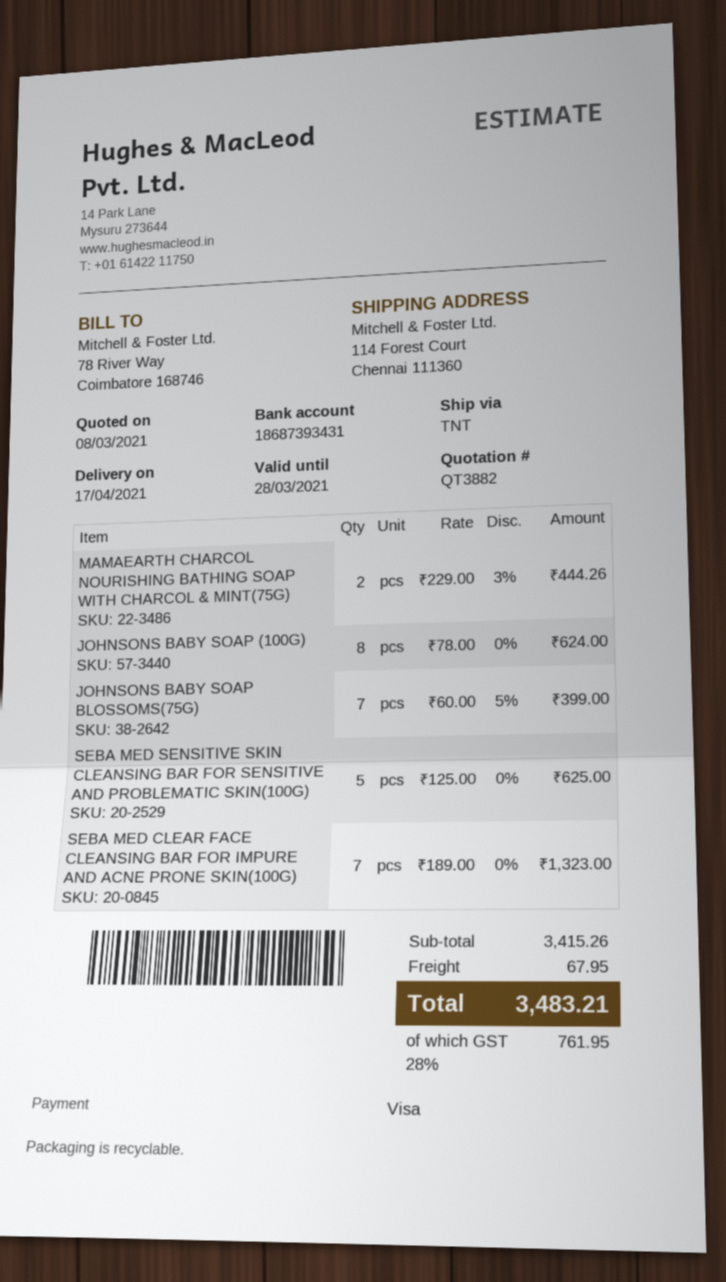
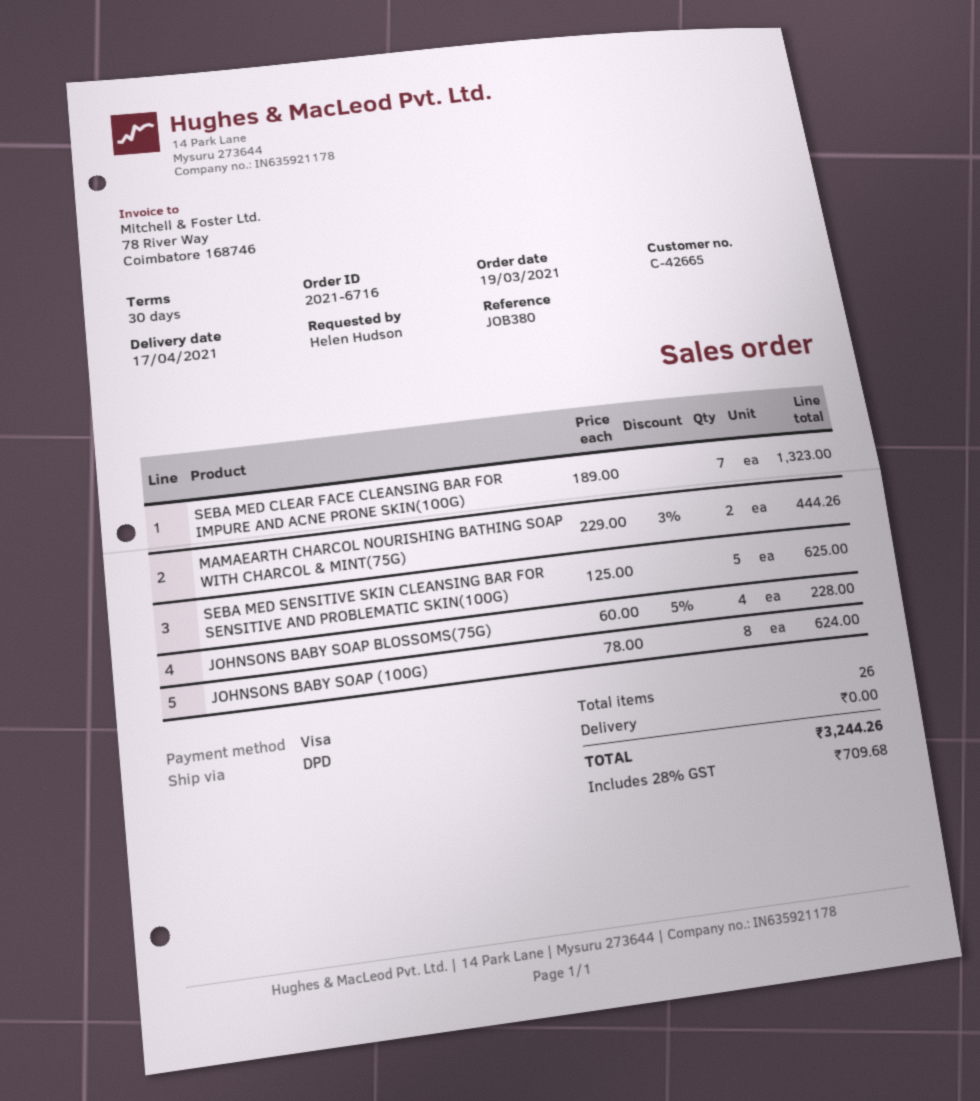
shipping method: TNT -> DPD
JOHNSONS BABY SOAP BLOSSOMS(75G): 7 x 60.00 - 5% = 399.00 -> 4 x 60.00 - 5% = 228.00
shipping: 67.95 -> 0.00
tax: 28% = 761.95 -> 28% = 709.68
total: 3483.21 -> 3244.26

